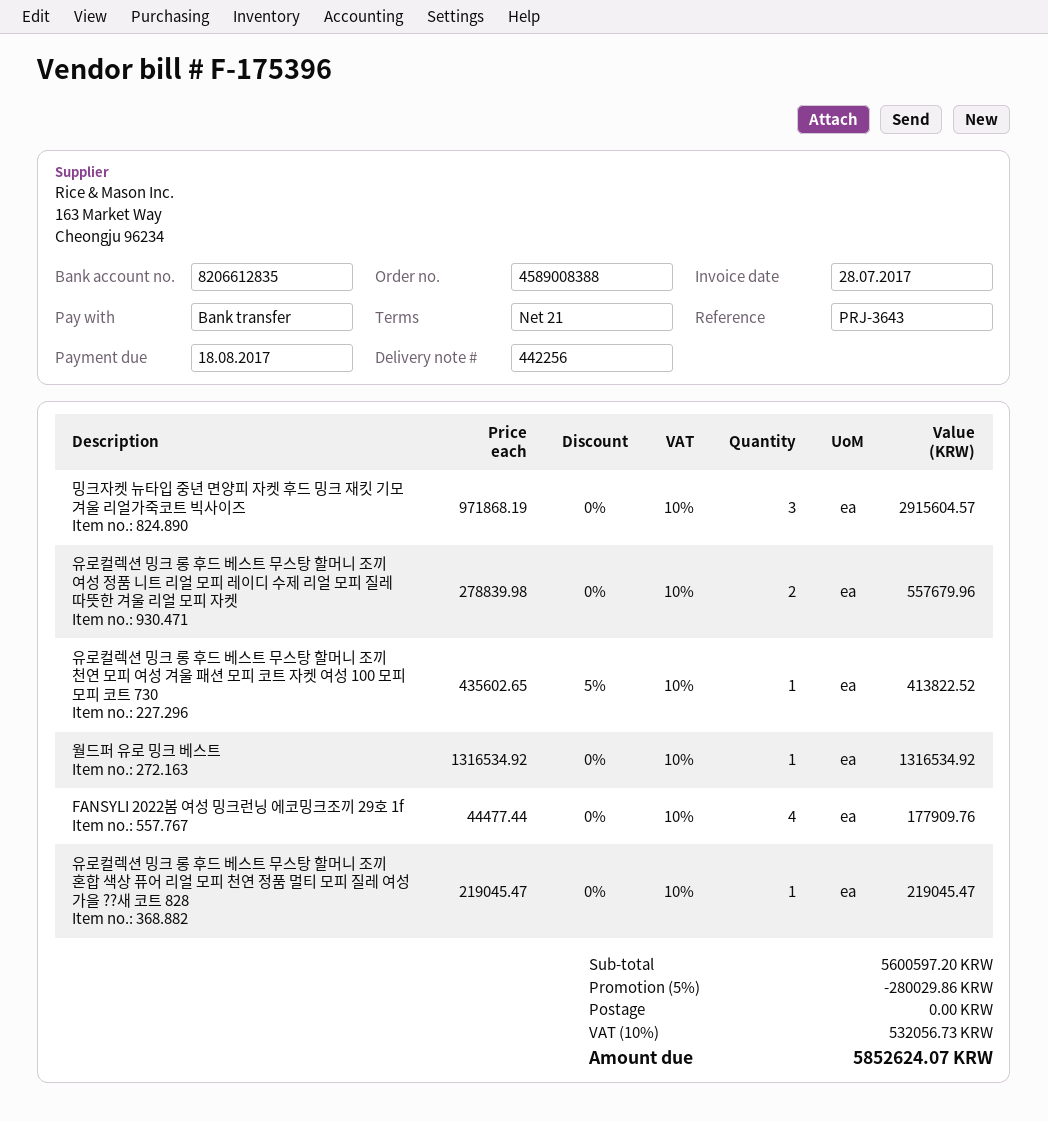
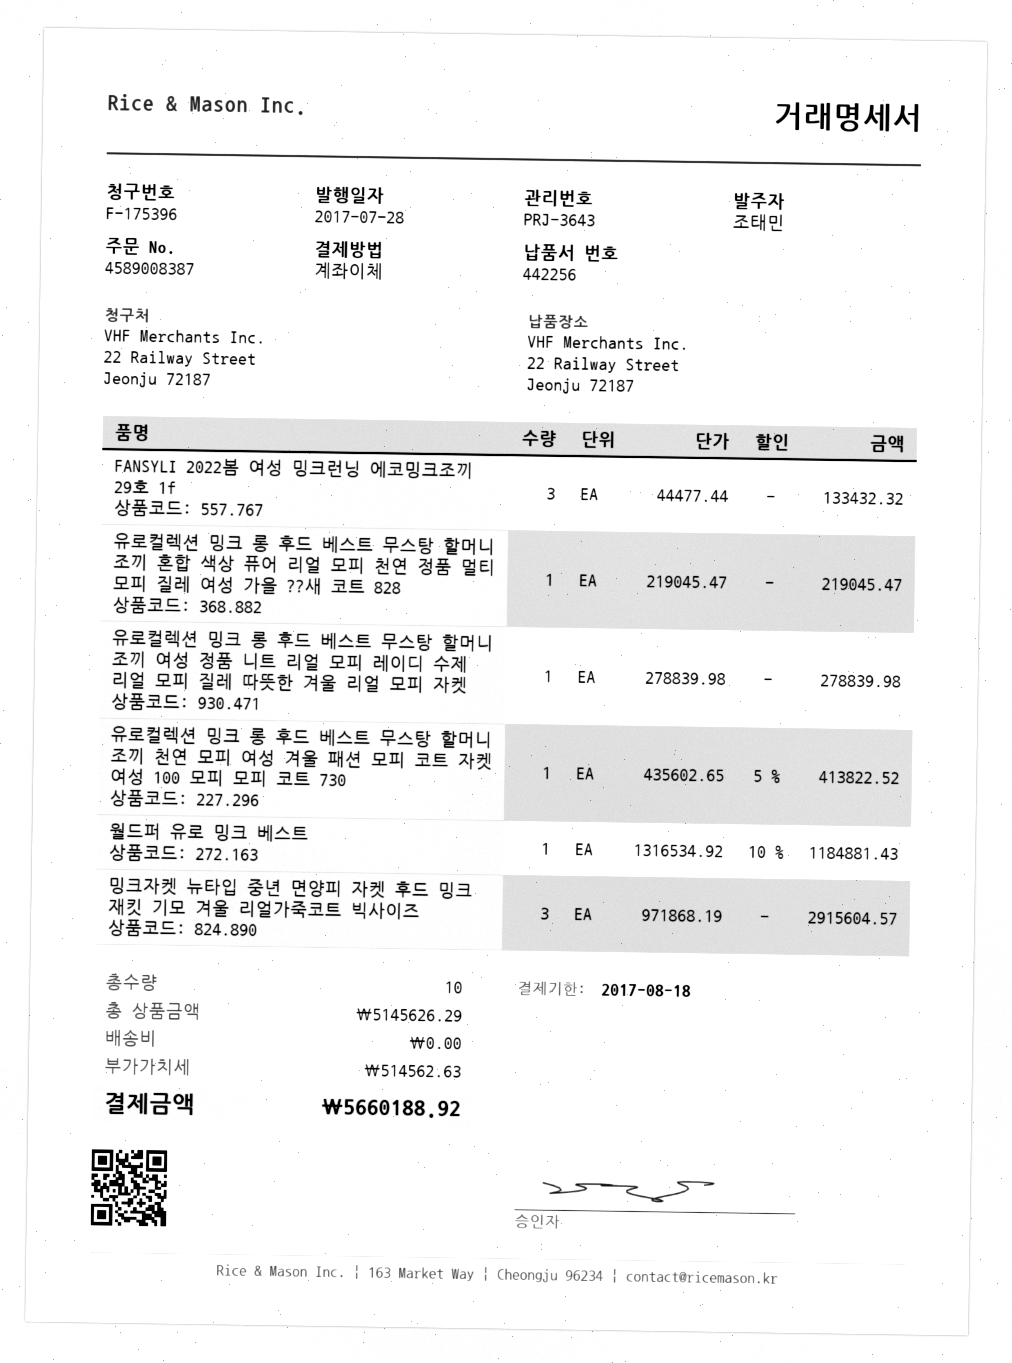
order number: 4589008388 -> 4589008387
유로컬렉션 밍크 롱 후드 베스트 무스탕 할머니 조끼 여성 정품 니트 리얼 모피 레이디 수제 리얼 모피 질레 따뜻한 겨울 리얼 모피 자켓: 2 x 278839.98 = 557679.96 -> 1 x 278839.98 = 278839.98
월드퍼 유로 밍크 베스트: 1 x 1316534.92 = 1316534.92 -> 1 x 1316534.92 - 10% = 1184881.43
FANSYLI 2022봄 여성 밍크런닝 에코밍크조끼 29호 1f: 4 x 44477.44 = 177909.76 -> 3 x 44477.44 = 133432.32
subtotal: 5600597.20 -> 5145626.29
discount: 5% = 280029.86 -> none
tax: 532056.73 -> 514562.63
total: 5852624.07 -> 5660188.92

